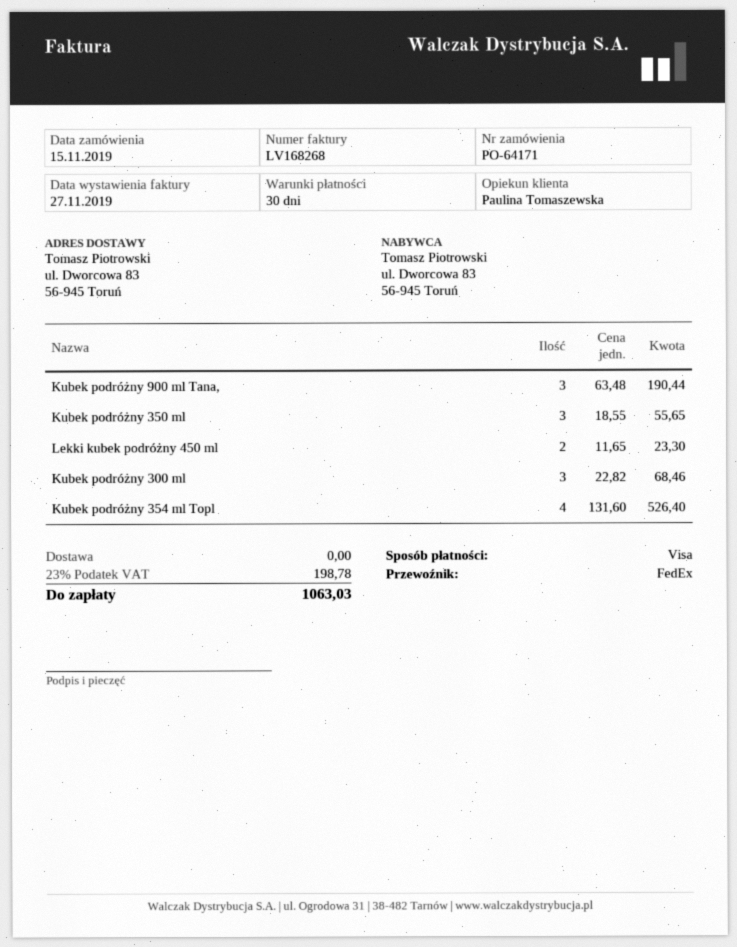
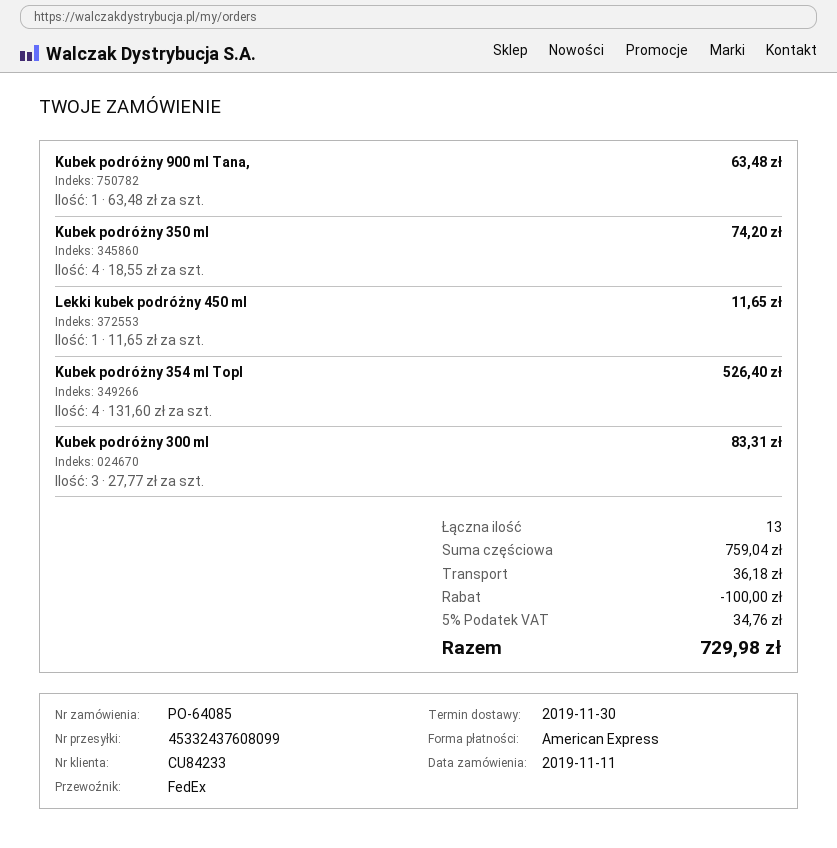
order number: PO-64171 -> PO-64085
order date: 2019-11-15 -> 2019-11-11
payment method: Visa -> American Express
Kubek podróżny 900 ml Tana,: 3 x 63.48 = 190.44 -> 1 x 63.48 = 63.48
Kubek podróżny 350 ml: 3 x 18.55 = 55.65 -> 4 x 18.55 = 74.20
Lekki kubek podróżny 450 ml: 2 x 11.65 = 23.30 -> 1 x 11.65 = 11.65
Kubek podróżny 300 ml: 3 x 22.82 = 68.46 -> 3 x 27.77 = 83.31
discount: none -> 100.00
shipping: 0.00 -> 36.18
tax: 23% = 198.78 -> 5% = 34.76
total: 1063.03 -> 729.98

